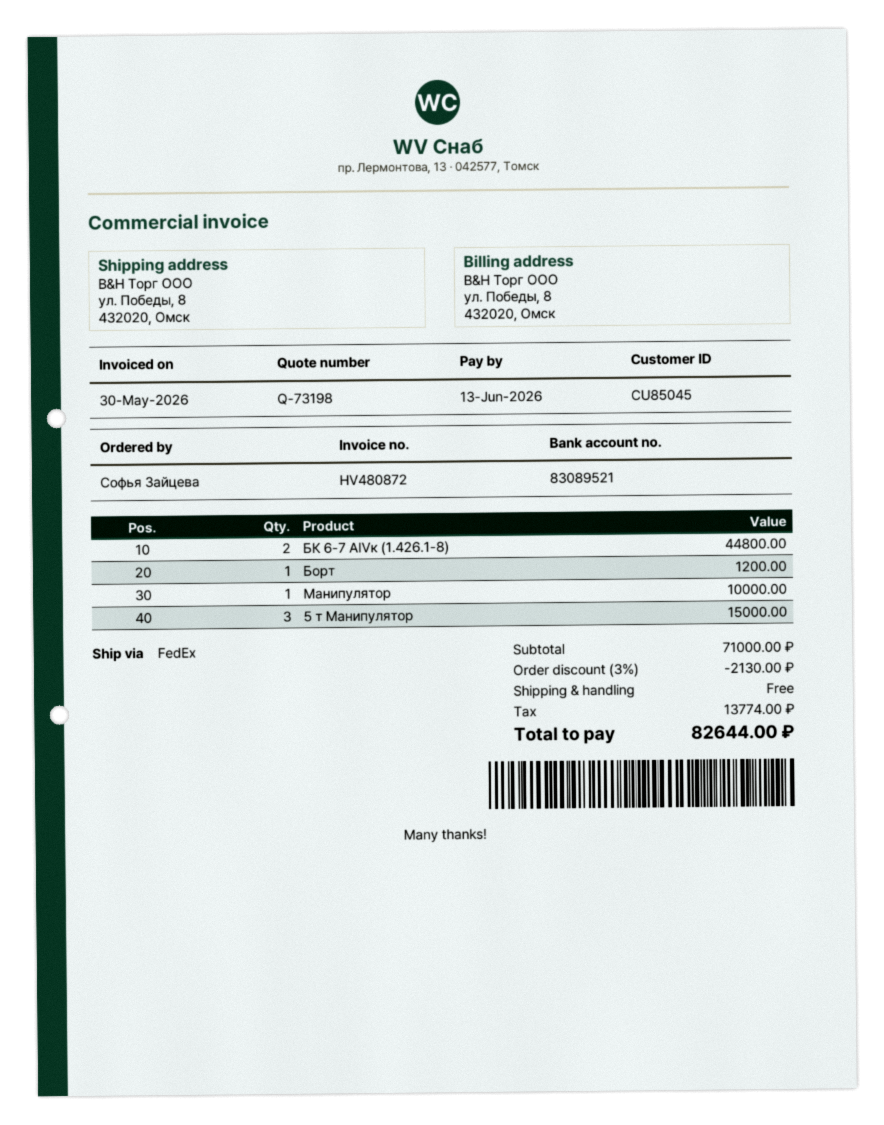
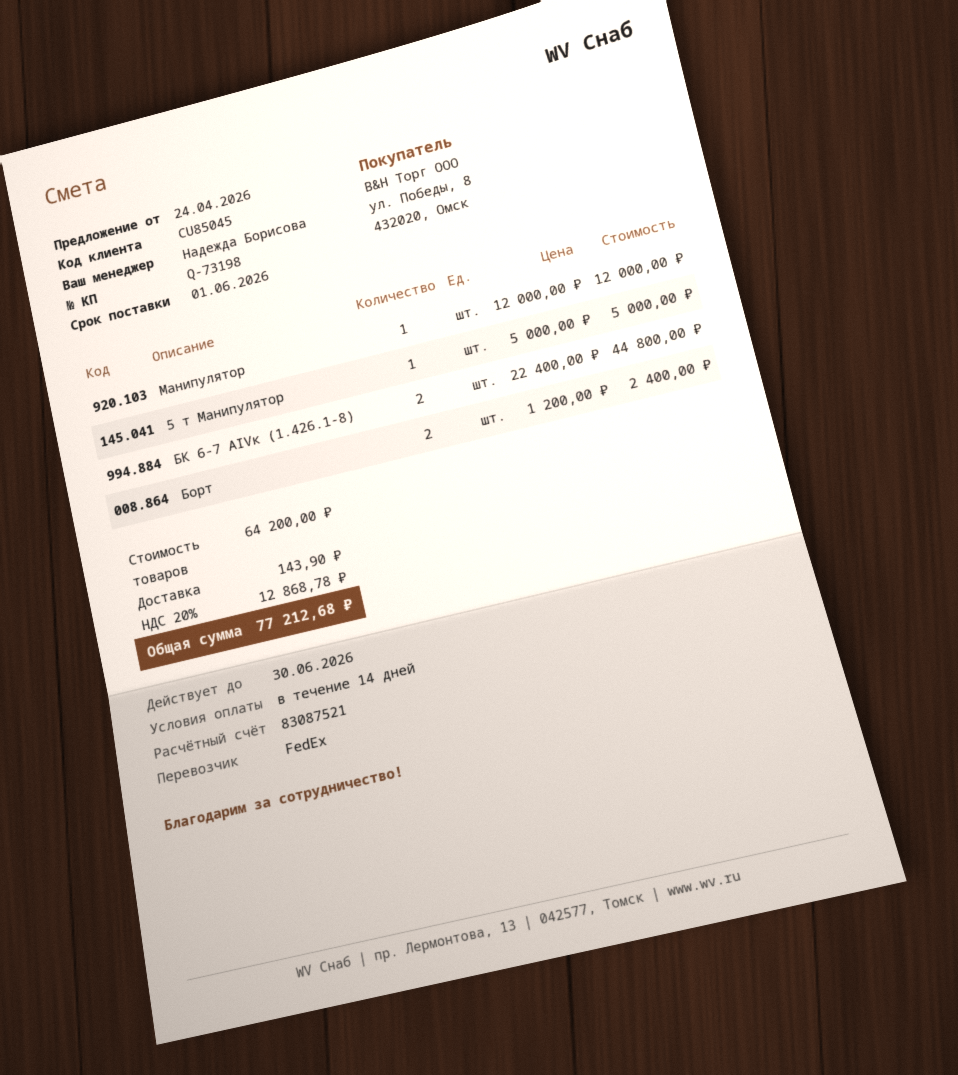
bank account: 83089521 -> 83087521
Борт: 1 for 1200.00 -> 2 for 2400.00
Манипулятор: 1 for 10000.00 -> 1 for 12000.00
5 т Манипулятор: 3 for 15000.00 -> 1 for 5000.00
subtotal: 71000.00 -> 64200.00
discount: 3% = 2130.00 -> none
shipping: 0.00 -> 143.90
tax: 13774.00 -> 12868.78
total: 82644.00 -> 77212.68

